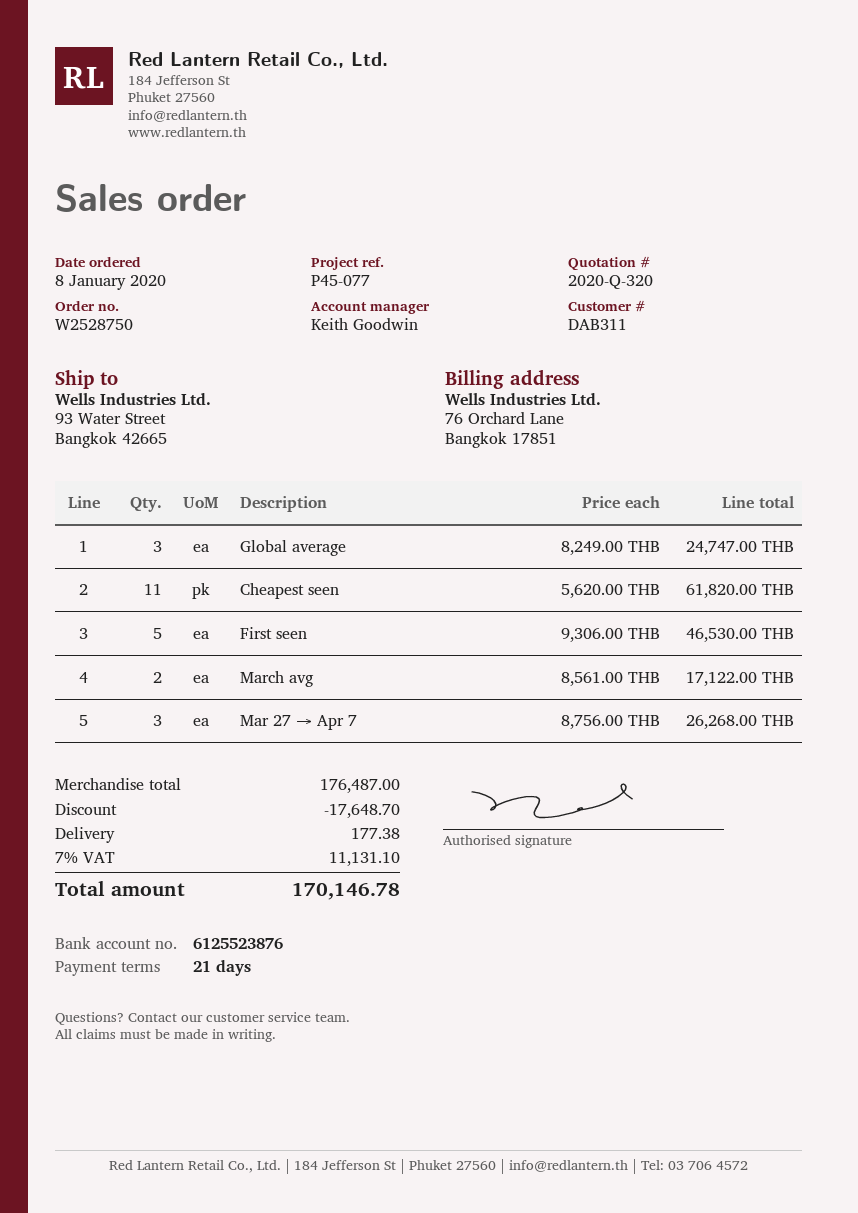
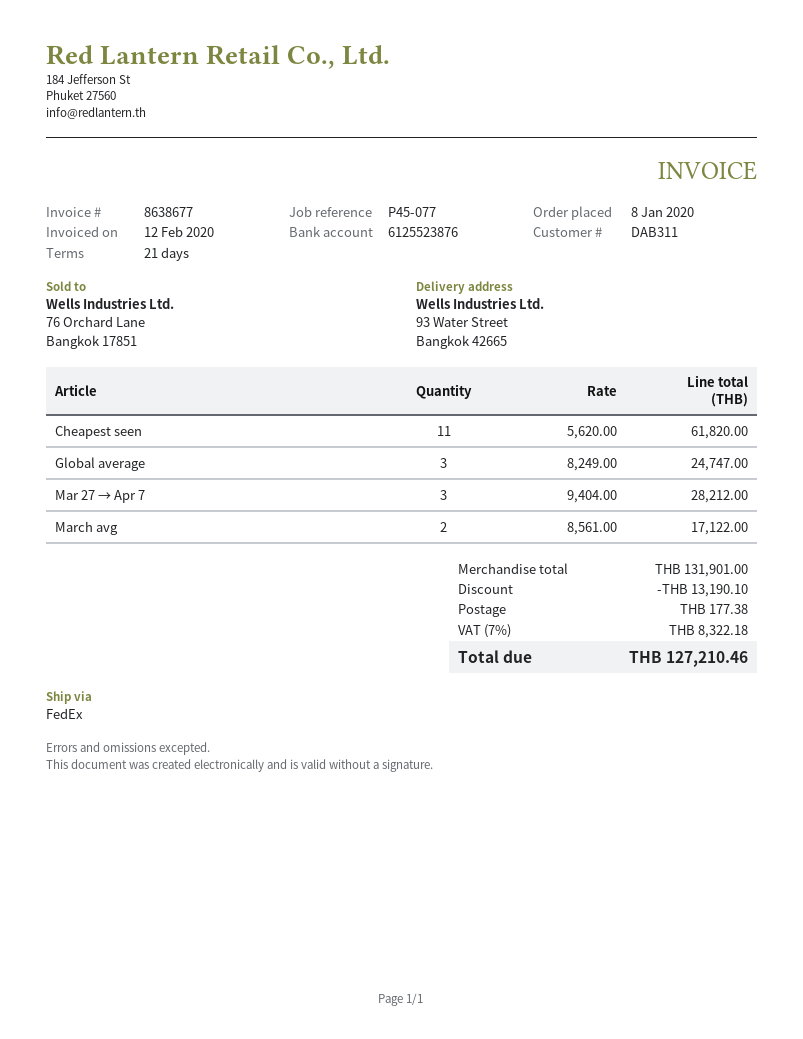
First seen: 5 x 9306.00 = 46530.00 -> none
Mar 27 → Apr 7: 3 x 8756.00 = 26268.00 -> 3 x 9404.00 = 28212.00
subtotal: 176487.00 -> 131901.00
discount: 17648.70 -> 13190.10
tax: 7% = 11131.10 -> 7% = 8322.18
total: 170146.78 -> 127210.46

